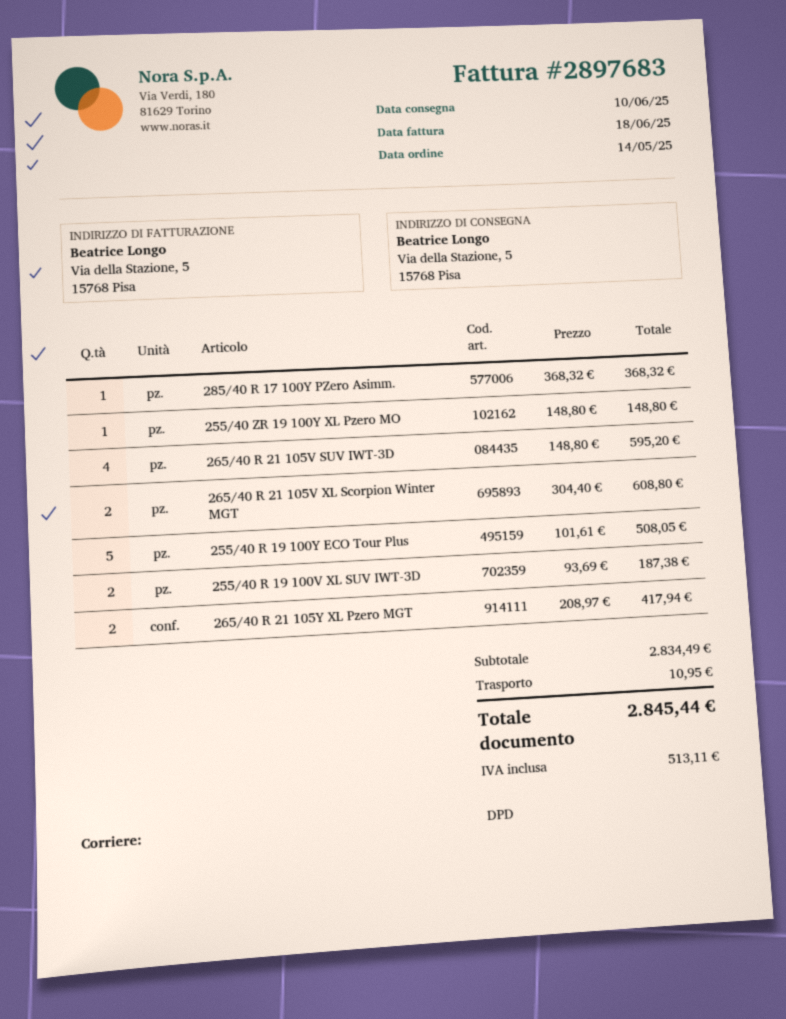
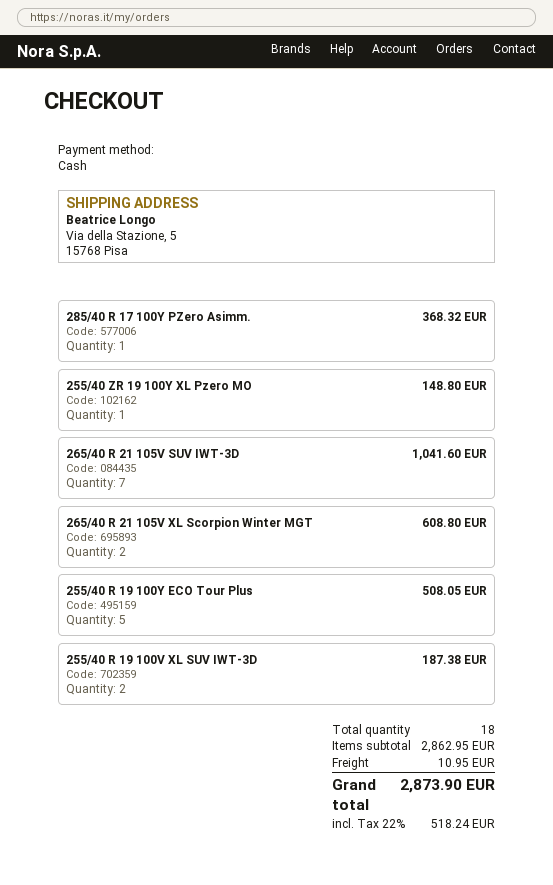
265/40 R 21 105V SUV IWT-3D: 4 for 595.20 -> 7 for 1041.60
265/40 R 21 105Y XL Pzero MGT: 2 for 417.94 -> none
subtotal: 2834.49 -> 2862.95
tax: 513.11 -> 518.24
total: 2845.44 -> 2873.90

